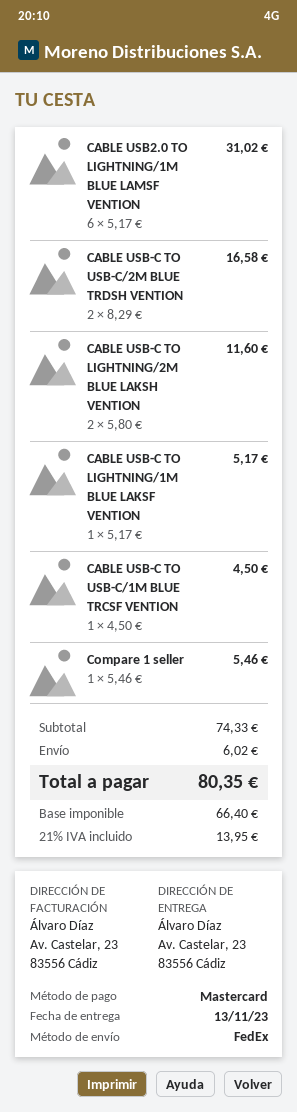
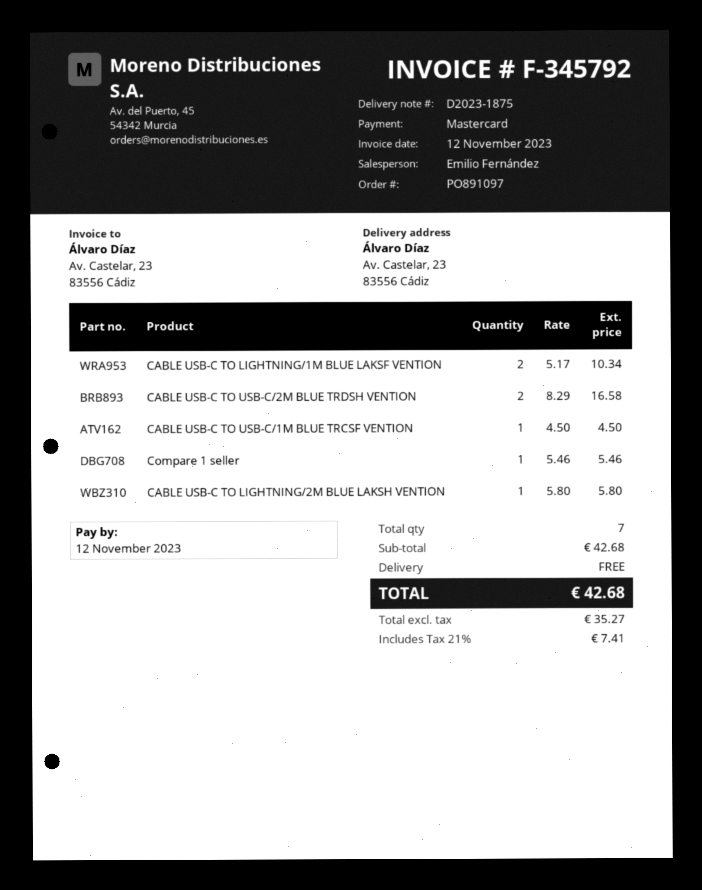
CABLE USB2.0 TO LIGHTNING/1M BLUE LAMSF VENTION: 6 x 5.17 = 31.02 -> none
CABLE USB-C TO LIGHTNING/2M BLUE LAKSH VENTION: 2 x 5.80 = 11.60 -> 1 x 5.80 = 5.80
CABLE USB-C TO LIGHTNING/1M BLUE LAKSF VENTION: 1 x 5.17 = 5.17 -> 2 x 5.17 = 10.34
subtotal: 74.33 -> 42.68
shipping: 6.02 -> 0.00
net: 66.40 -> 35.27
tax: 21% = 13.95 -> 21% = 7.41
total: 80.35 -> 42.68

